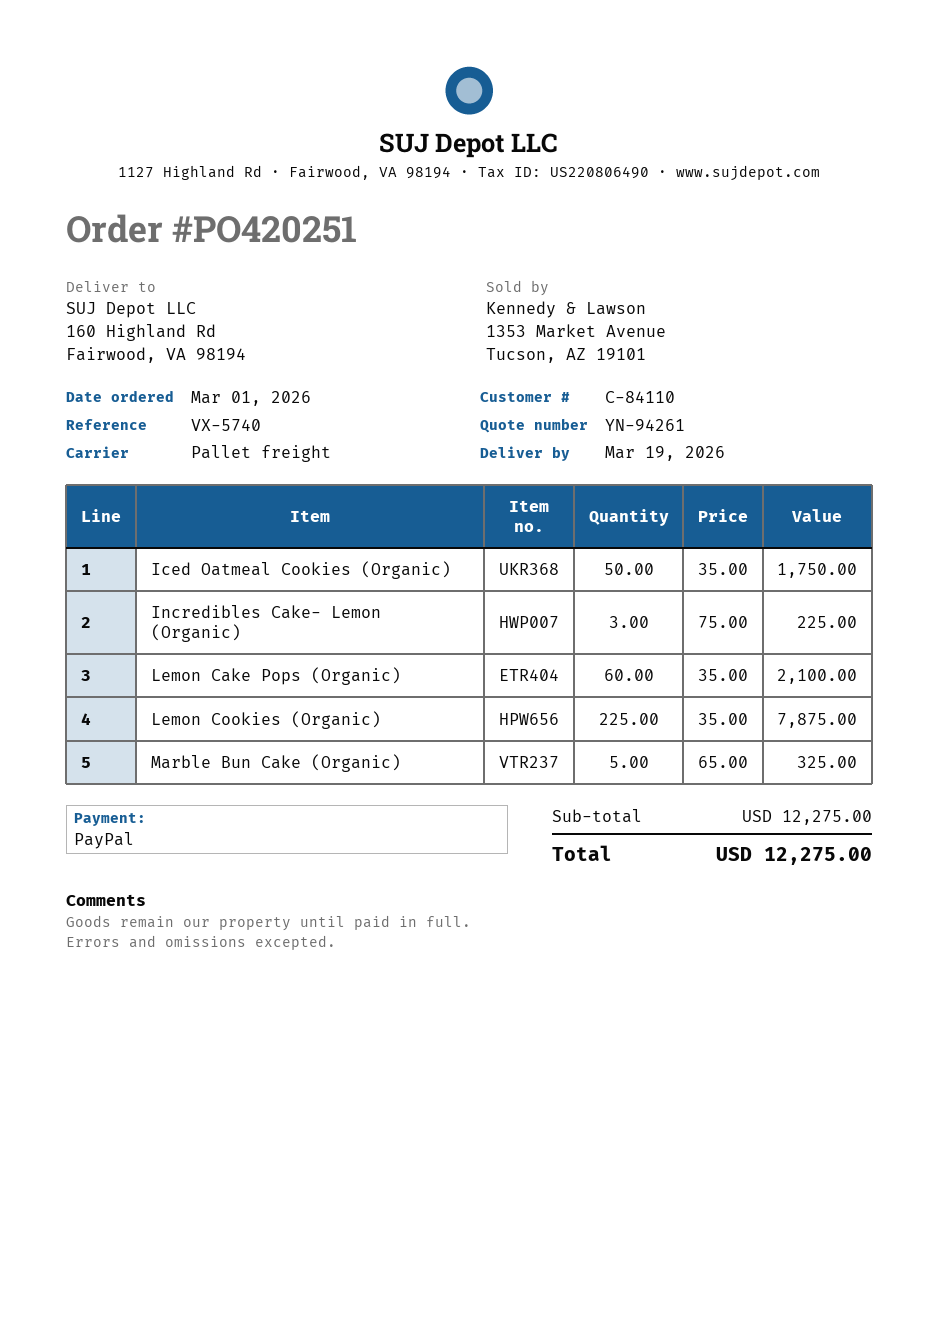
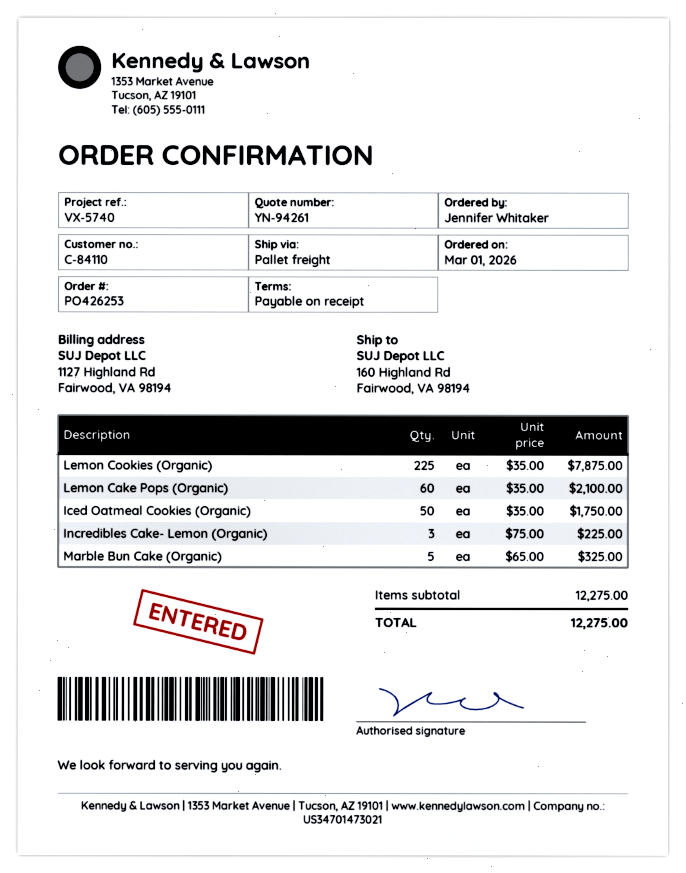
order number: PO420251 -> PO426253

